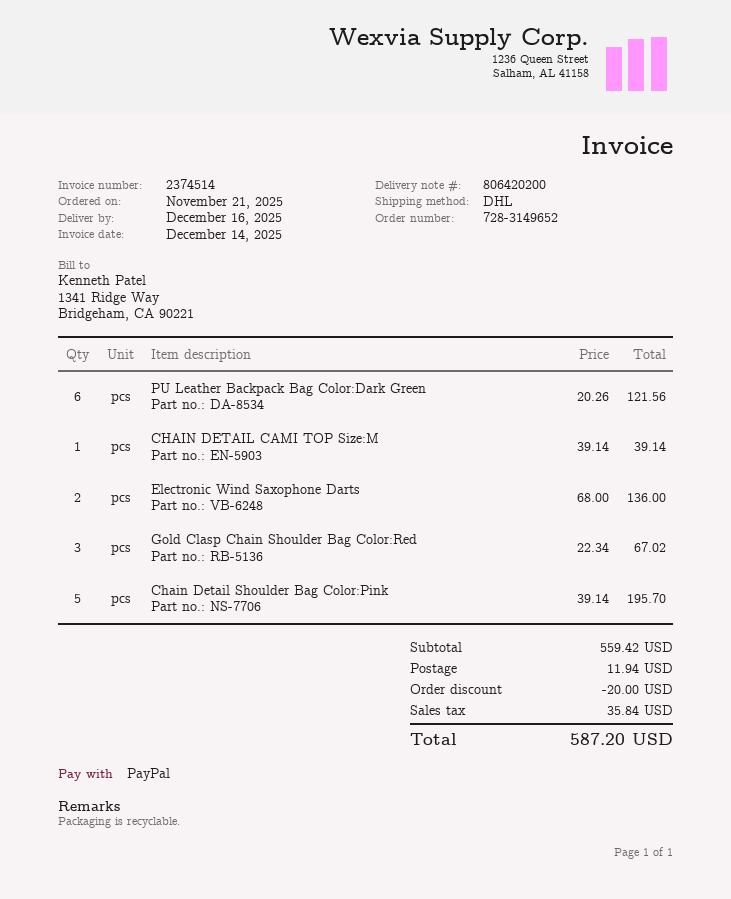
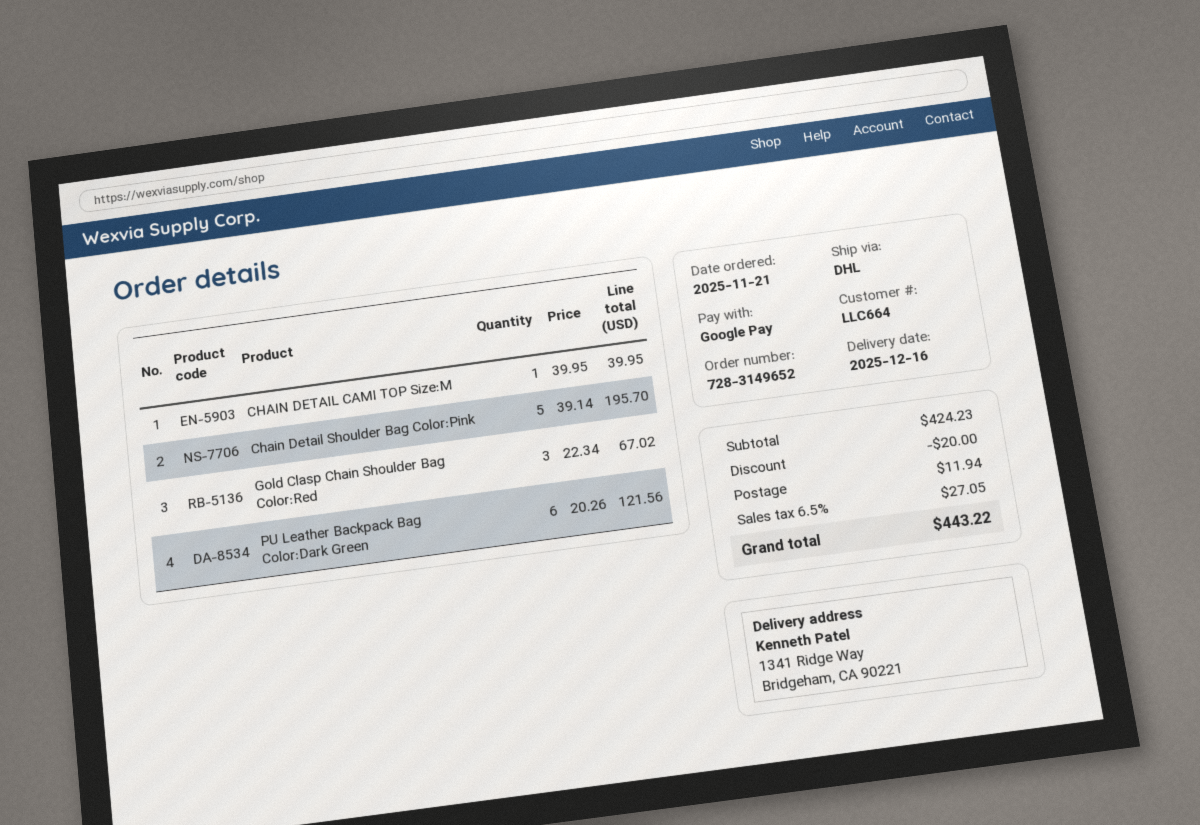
payment method: PayPal -> Google Pay
CHAIN DETAIL CAMI TOP Size:M: 1 x 39.14 = 39.14 -> 1 x 39.95 = 39.95
Electronic Wind Saxophone Darts: 2 x 68.00 = 136.00 -> none
subtotal: 559.42 -> 424.23
tax: 35.84 -> 27.05
total: 587.20 -> 443.22

